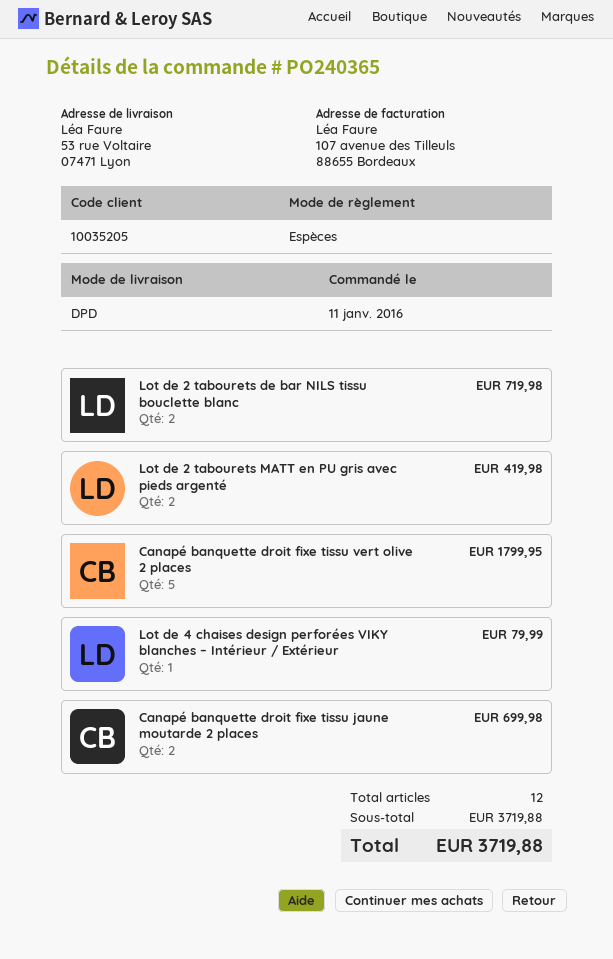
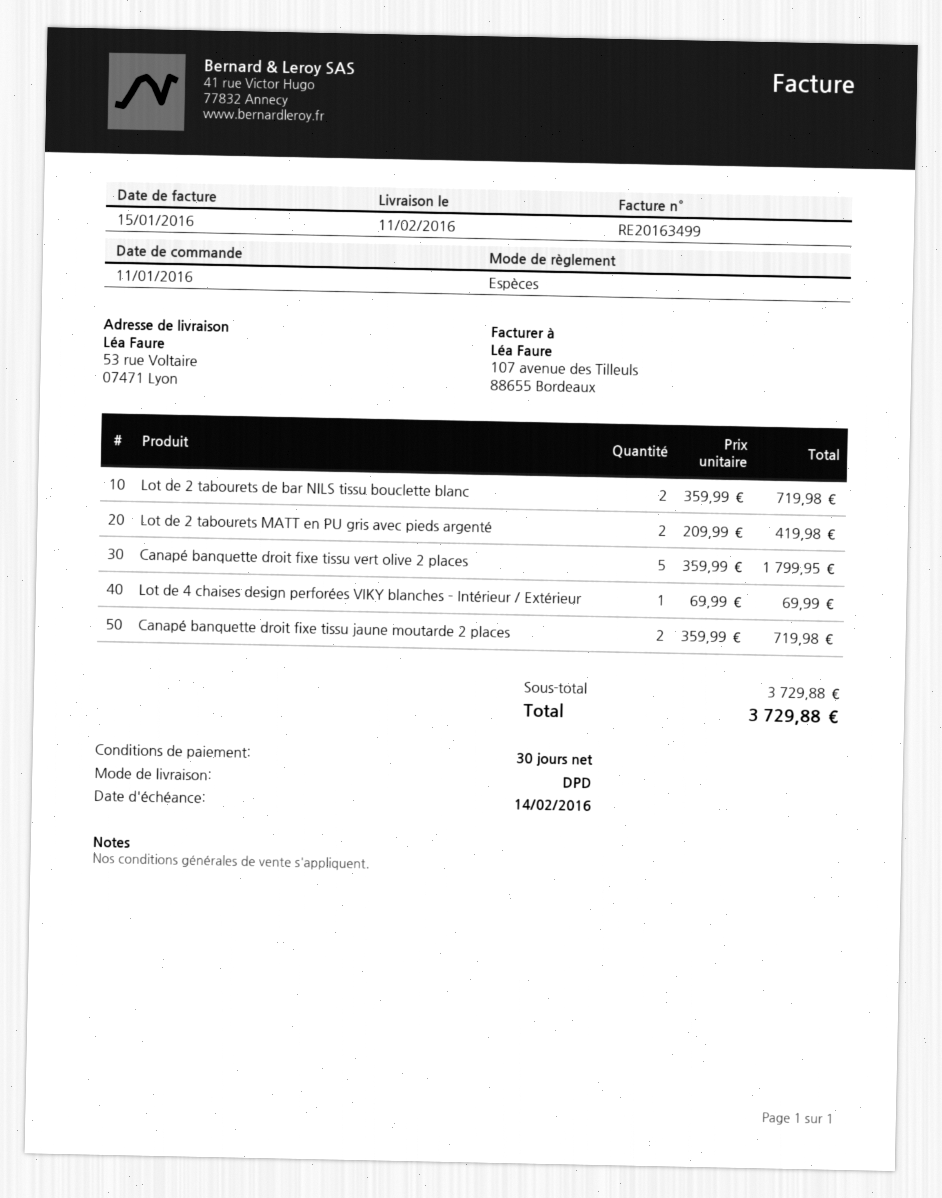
Lot de 4 chaises design perforées VIKY blanches – Intérieur / Extérieur: 1 for 79.99 -> 1 for 69.99
Canapé banquette droit fixe tissu jaune moutarde 2 places: 2 for 699.98 -> 2 for 719.98
subtotal: 3719.88 -> 3729.88
total: 3719.88 -> 3729.88

